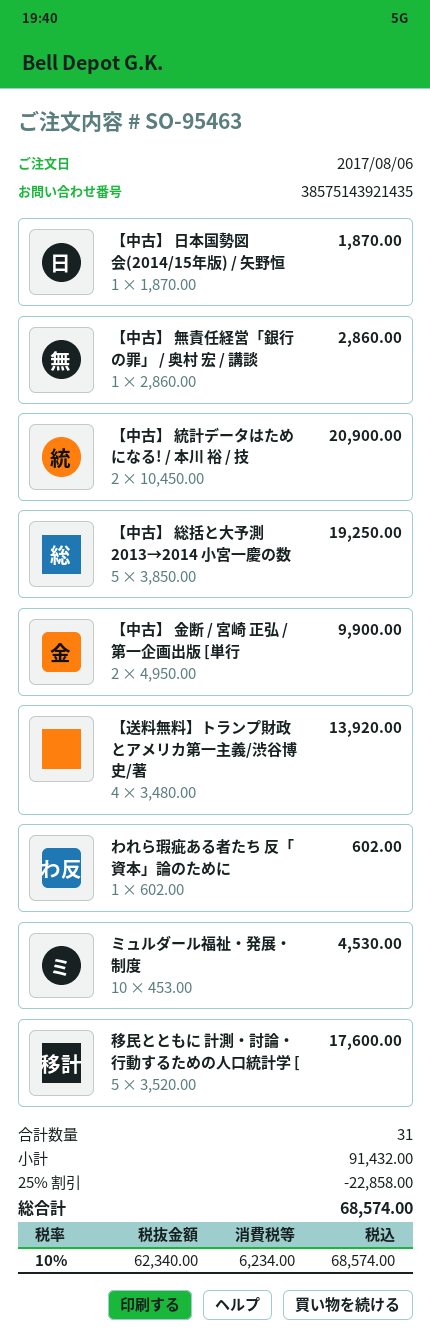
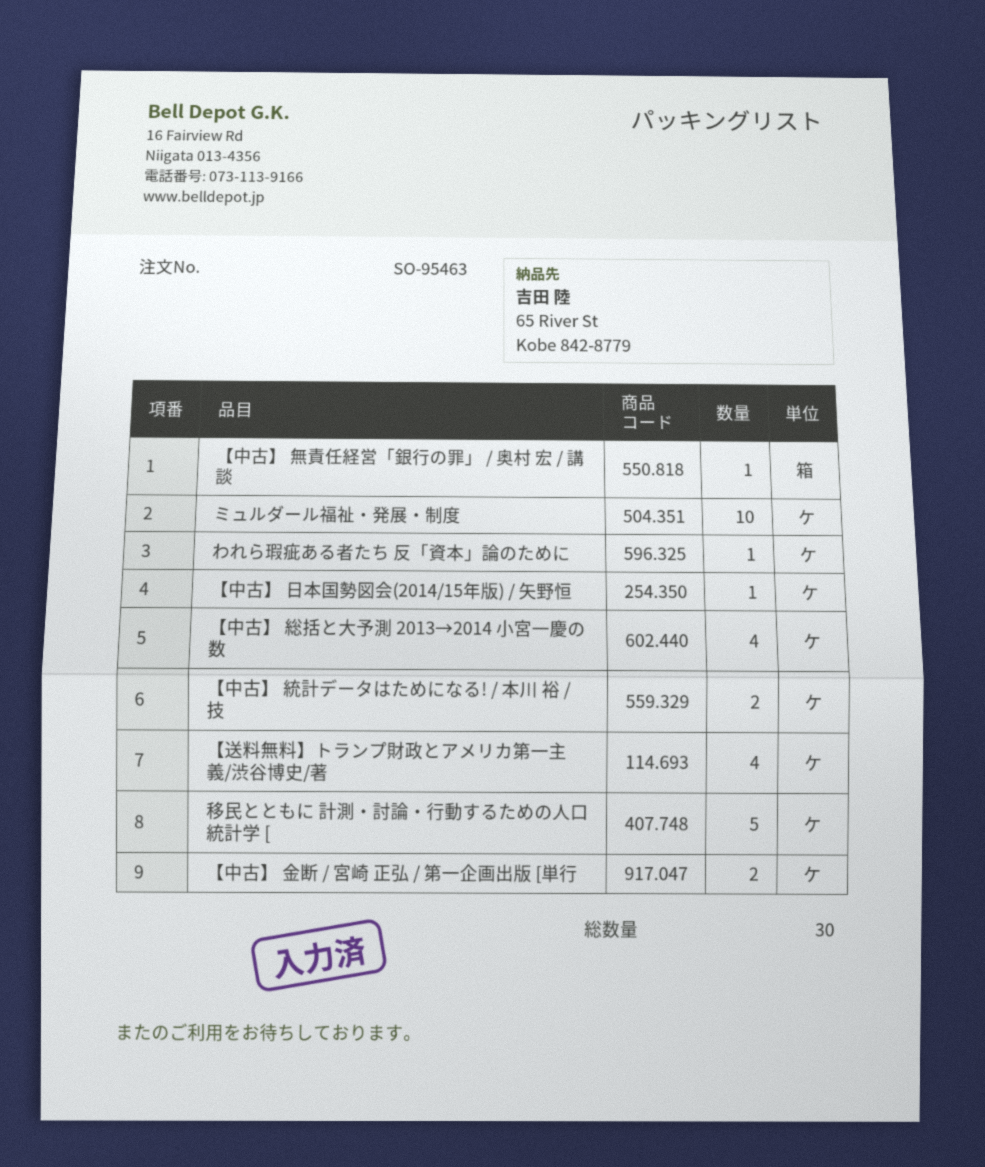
【中古】 総括と大予測 2013→2014 小宮一慶の数: 5 -> 4
total quantity: 31 -> 30

